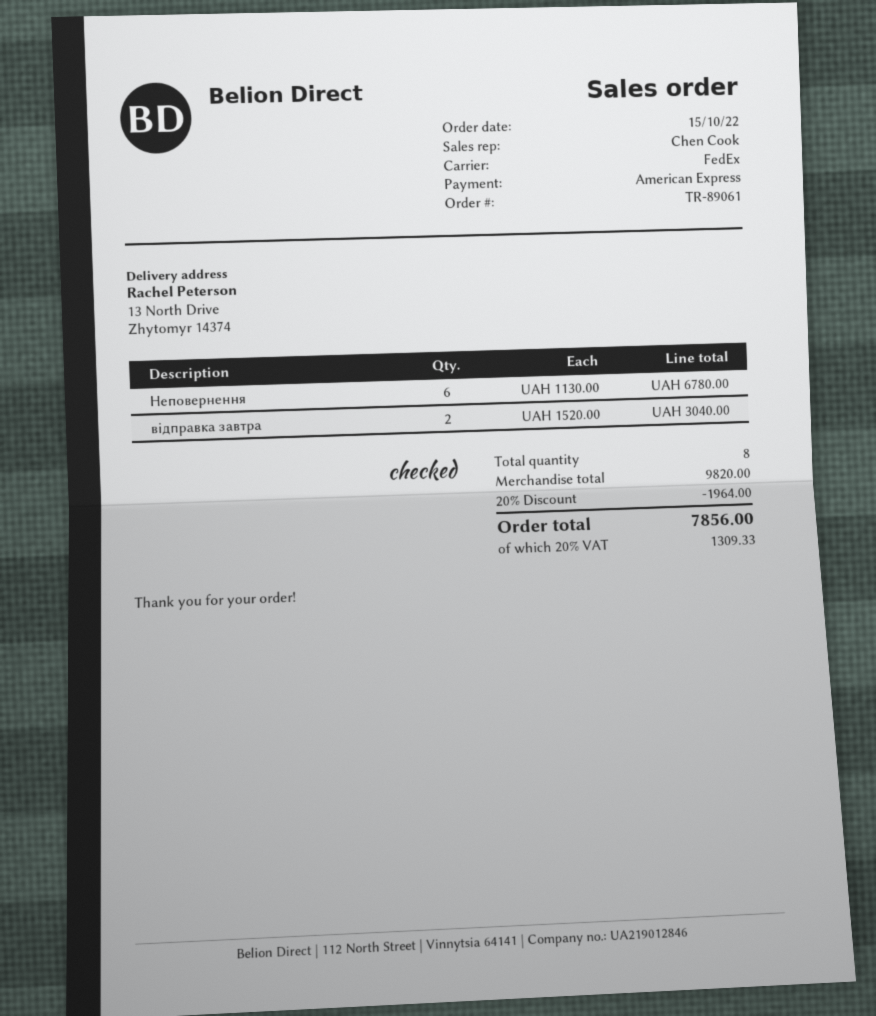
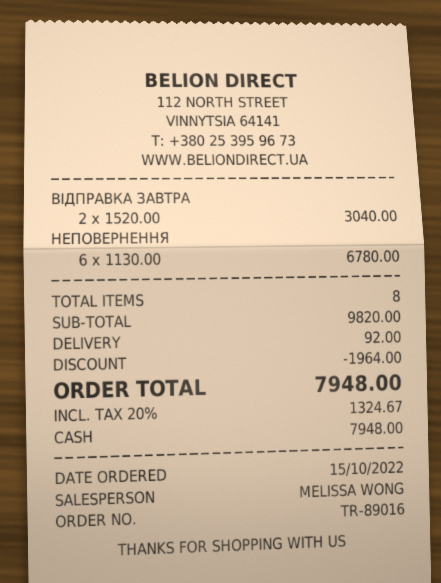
order number: TR-89061 -> TR-89016
sales rep: Chen Cook -> MELISSA WONG
payment method: American Express -> cash
shipping: none -> 92.00
tax: 20% = 1309.33 -> 20% = 1324.67
total: 7856.00 -> 7948.00

